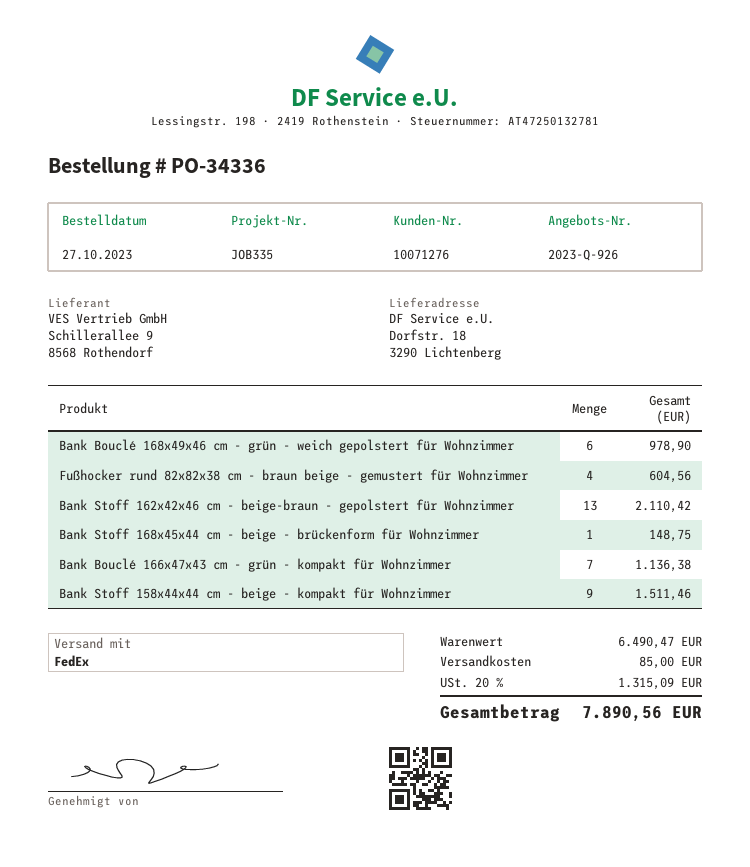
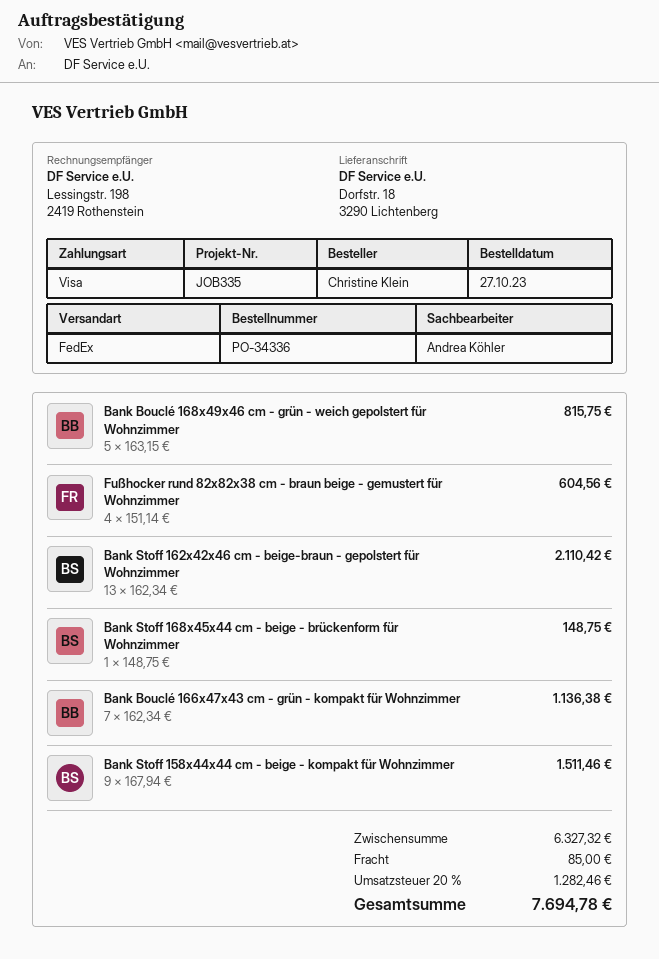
Bank Bouclé 168x49x46 cm - grün - weich gepolstert für Wohnzimmer: 6 for 978.90 -> 5 for 815.75
subtotal: 6490.47 -> 6327.32
tax: 20% = 1315.09 -> 20% = 1282.46
total: 7890.56 -> 7694.78

